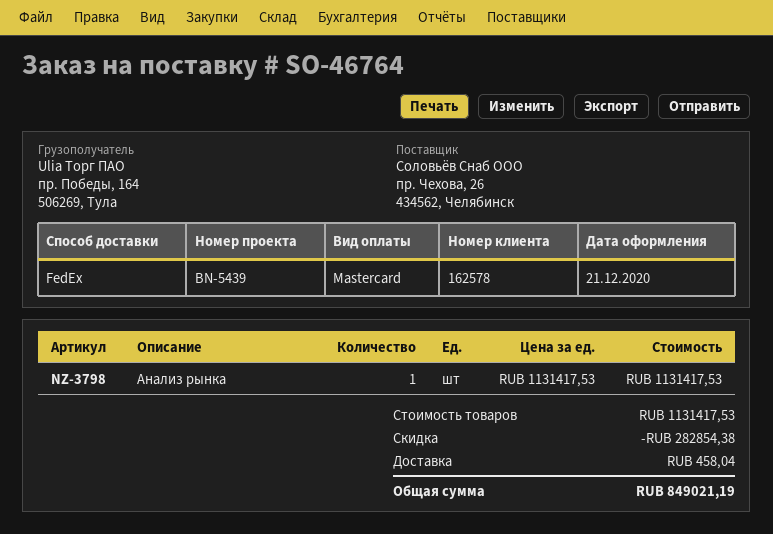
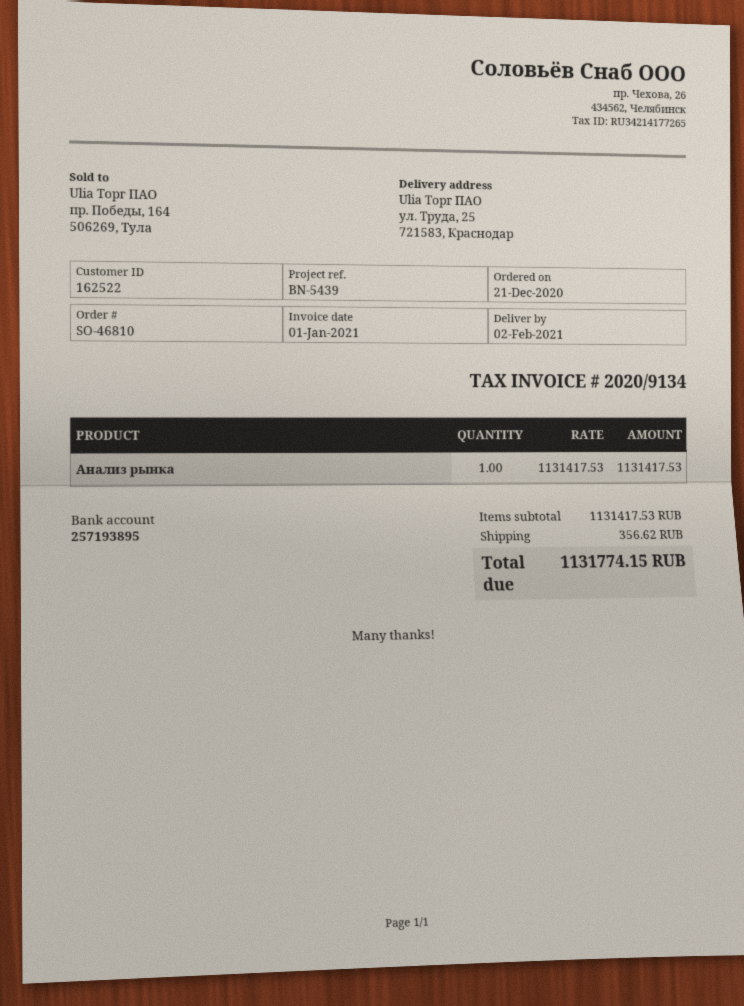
order number: SO-46764 -> SO-46810
customer number: 162578 -> 162522
ship to: пр. Победы, 164, 506269, Тула -> ул. Труда, 25, 721583, Краснодар
discount: 282854.38 -> none
shipping: 458.04 -> 356.62
total: 849021.19 -> 1131774.15

